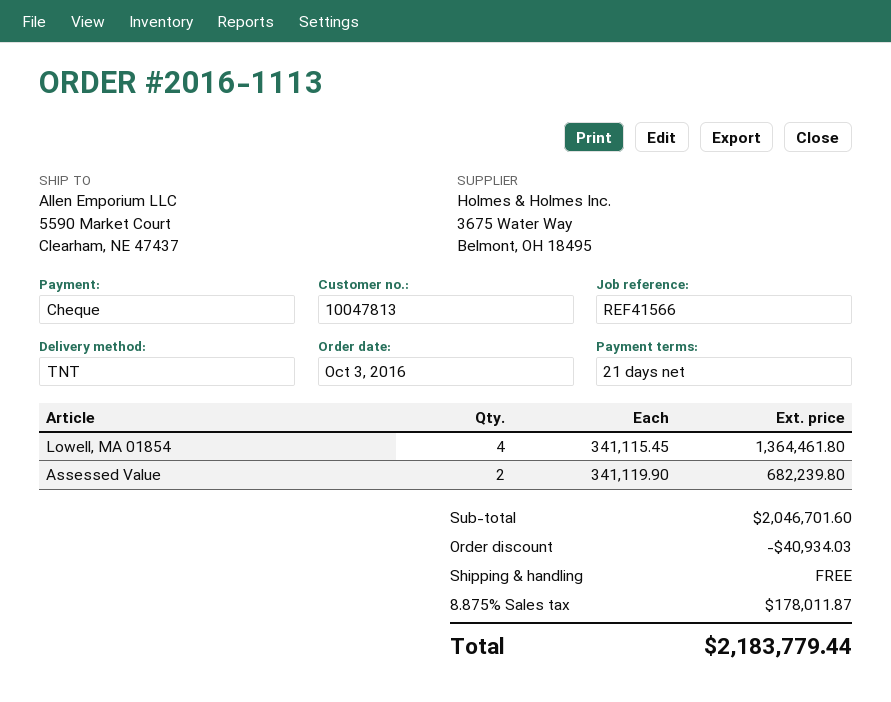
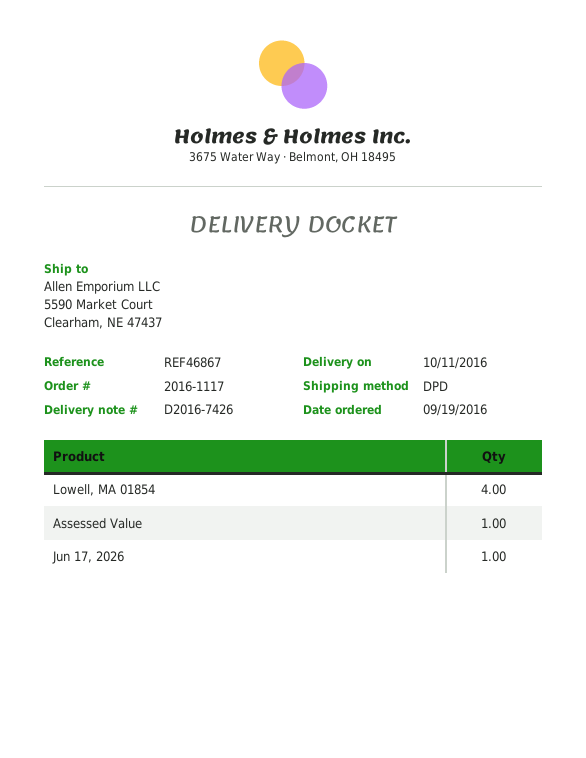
order number: 2016-1113 -> 2016-1117
order date: 2016-10-03 -> 2016-09-19
reference: REF41566 -> REF46867
shipping method: TNT -> DPD
Assessed Value: 2 -> 1
Jun 17, 2026: none -> 1

